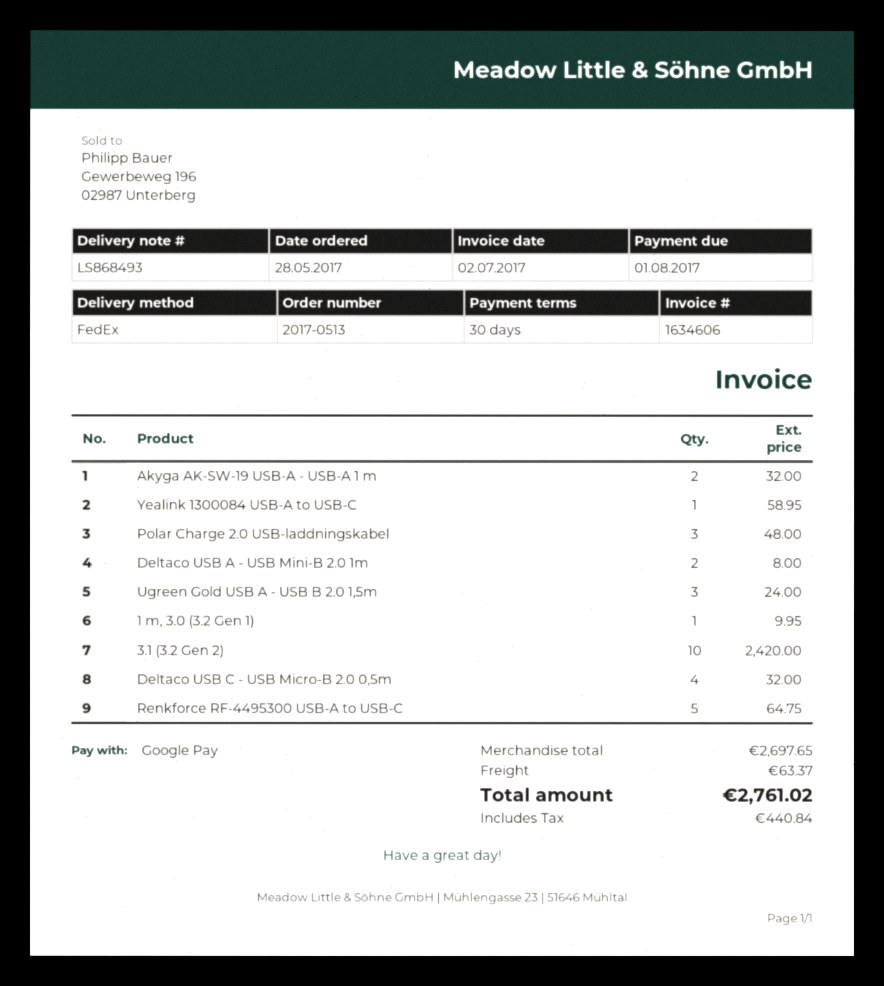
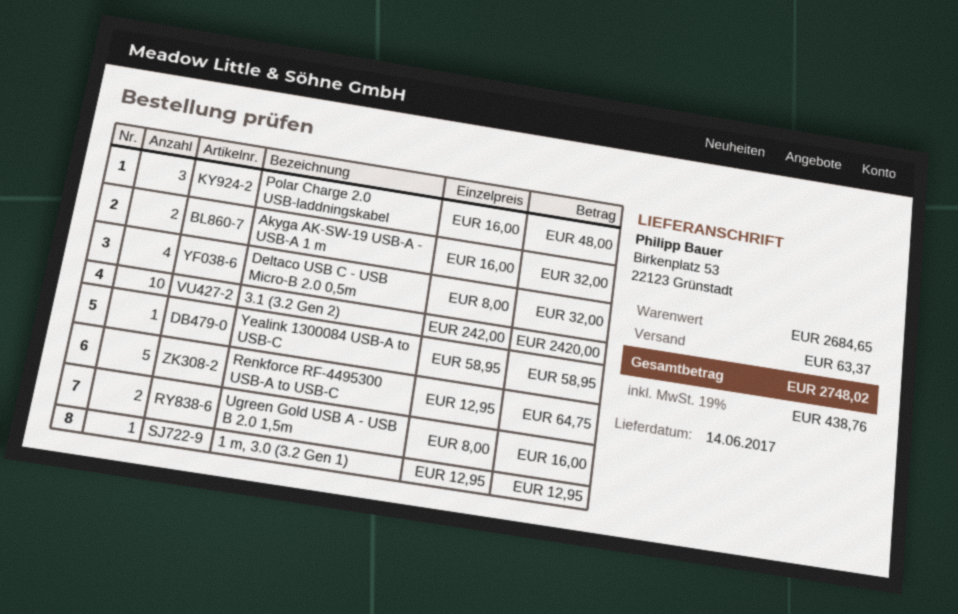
Deltaco USB A - USB Mini-B 2.0 1m: 2 for 8.00 -> none
Ugreen Gold USB A - USB B 2.0 1,5m: 3 for 24.00 -> 2 for 16.00
1 m, 3.0 (3.2 Gen 1): 1 for 9.95 -> 1 for 12.95
subtotal: 2697.65 -> 2684.65
tax: 440.84 -> 438.76
total: 2761.02 -> 2748.02

